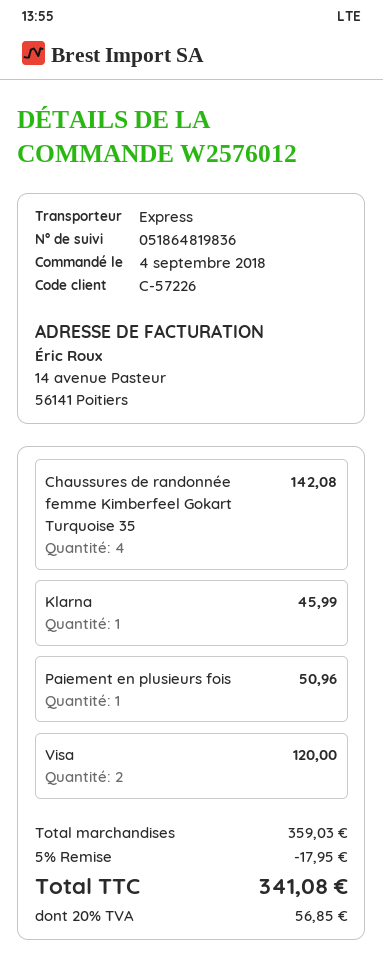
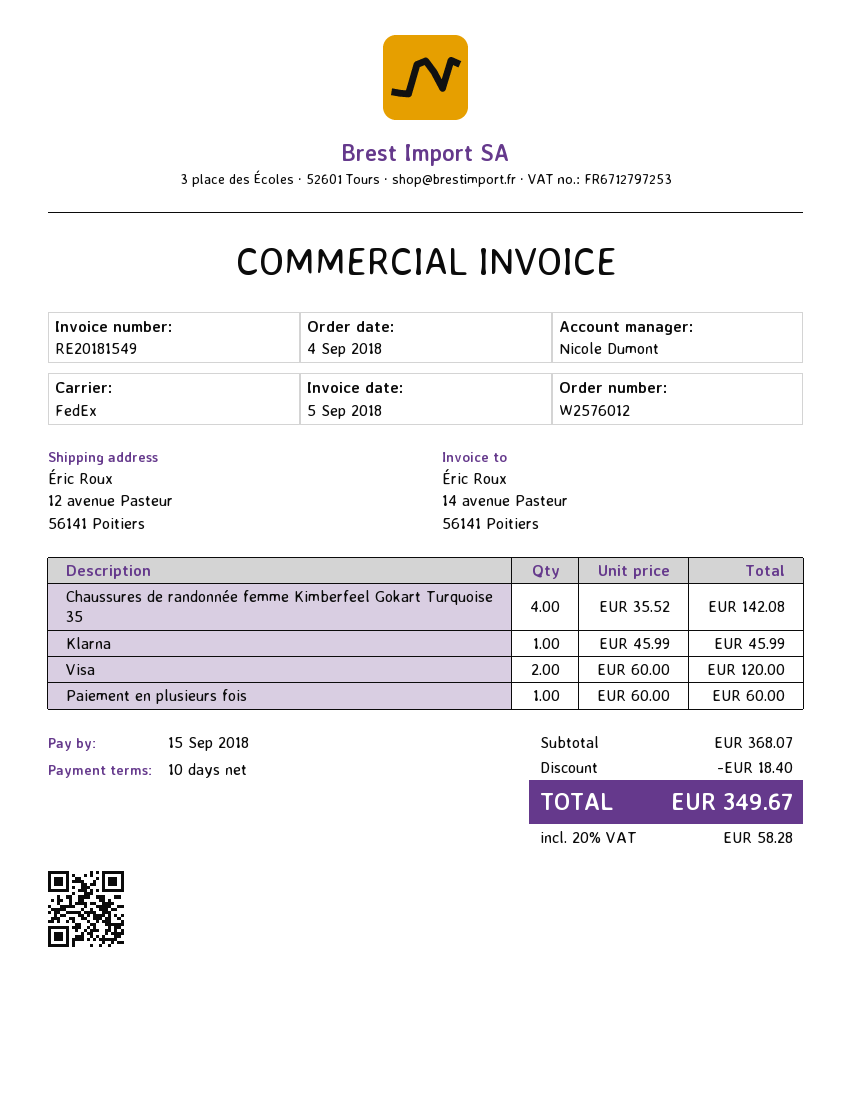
shipping method: express -> FedEx
Paiement en plusieurs fois: 1 for 50.96 -> 1 for 60.00
subtotal: 359.03 -> 368.07
discount: 17.95 -> 18.40
tax: 20% = 56.85 -> 20% = 58.28
total: 341.08 -> 349.67

